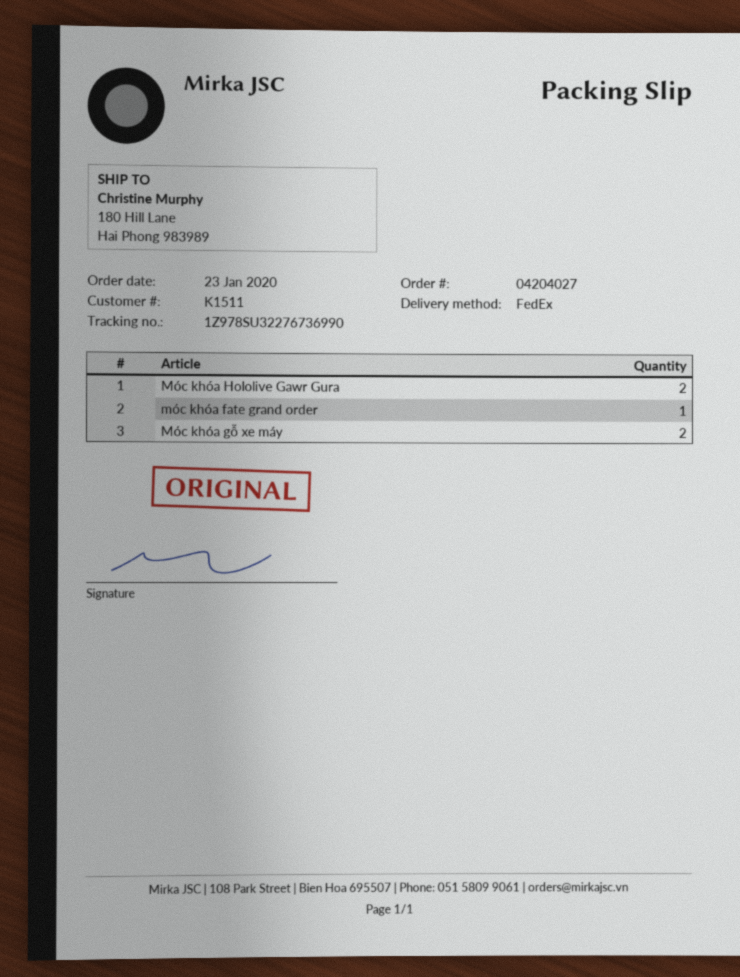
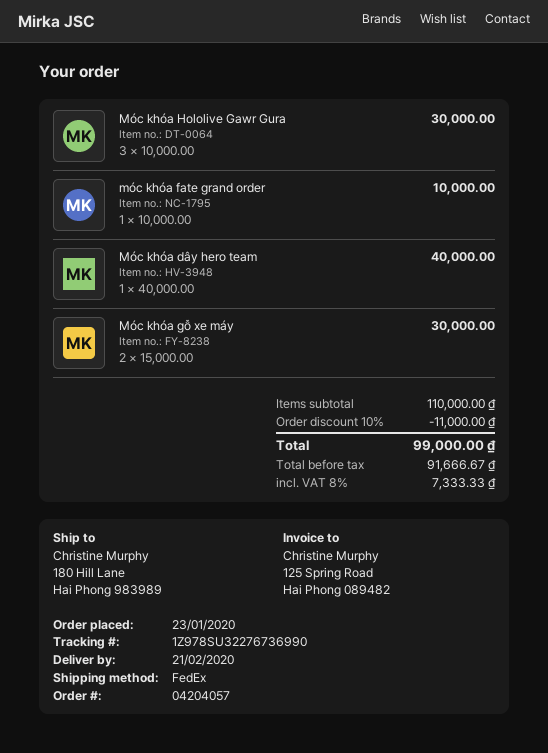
order number: 04204027 -> 04204057
Móc khóa Hololive Gawr Gura: 2 -> 3
Móc khóa dây hero team: none -> 1

